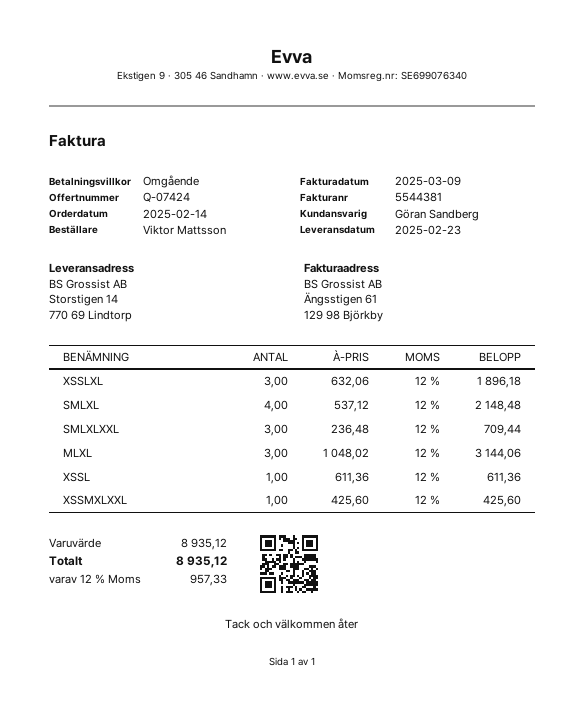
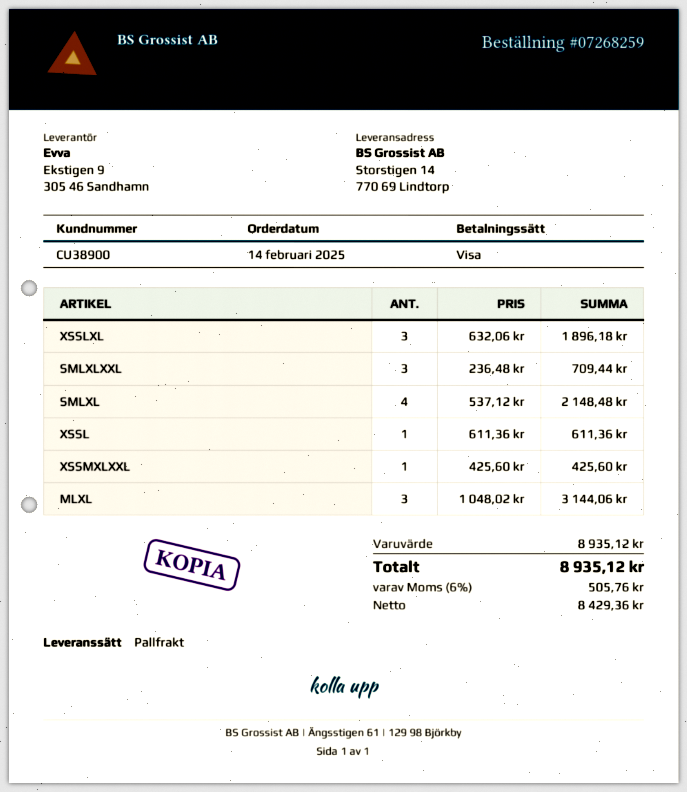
tax: 12% = 957.33 -> 6% = 505.76

